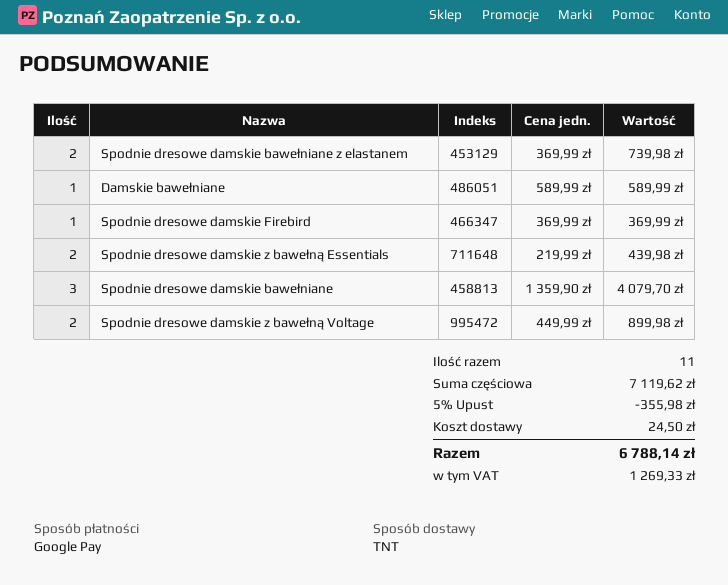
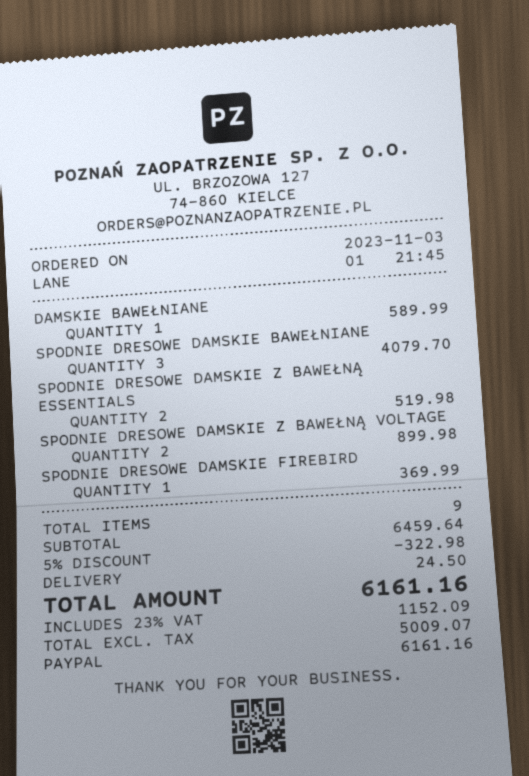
payment method: Google Pay -> PayPal
Spodnie dresowe damskie bawełniane z elastanem: 2 for 739.98 -> none
Spodnie dresowe damskie z bawełną Essentials: 2 for 439.98 -> 2 for 519.98
total quantity: 11 -> 9
subtotal: 7119.62 -> 6459.64
discount: 5% = 355.98 -> 5% = 322.98
tax: 1269.33 -> 1152.09
total: 6788.14 -> 6161.16

